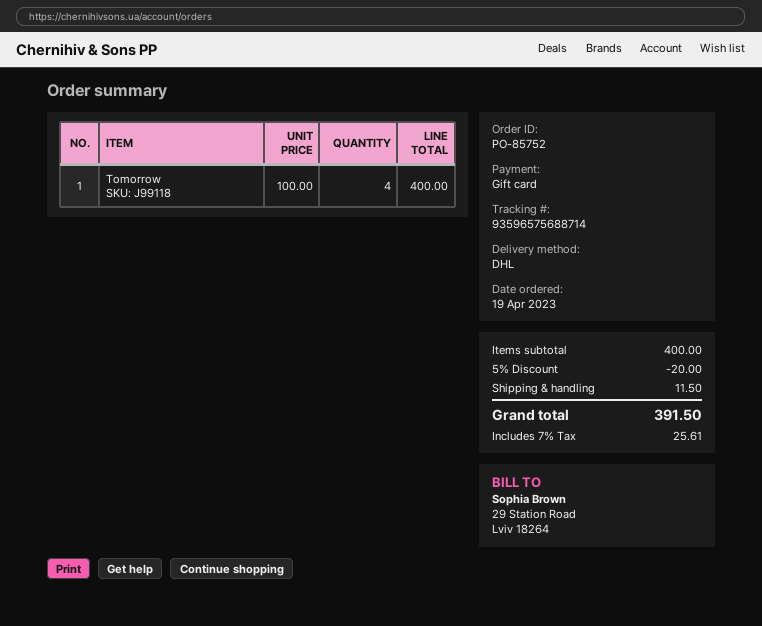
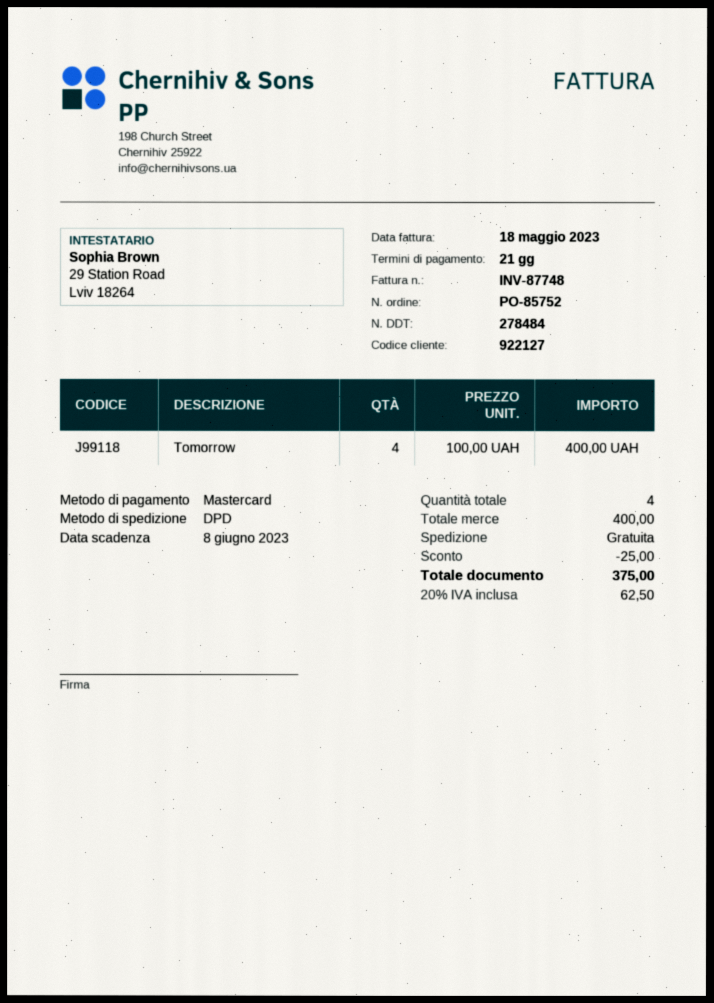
payment method: gift card -> Mastercard
shipping method: DHL -> DPD
discount: 20.00 -> 25.00
shipping: 11.50 -> 0.00
tax: 7% = 25.61 -> 20% = 62.50
total: 391.50 -> 375.00

